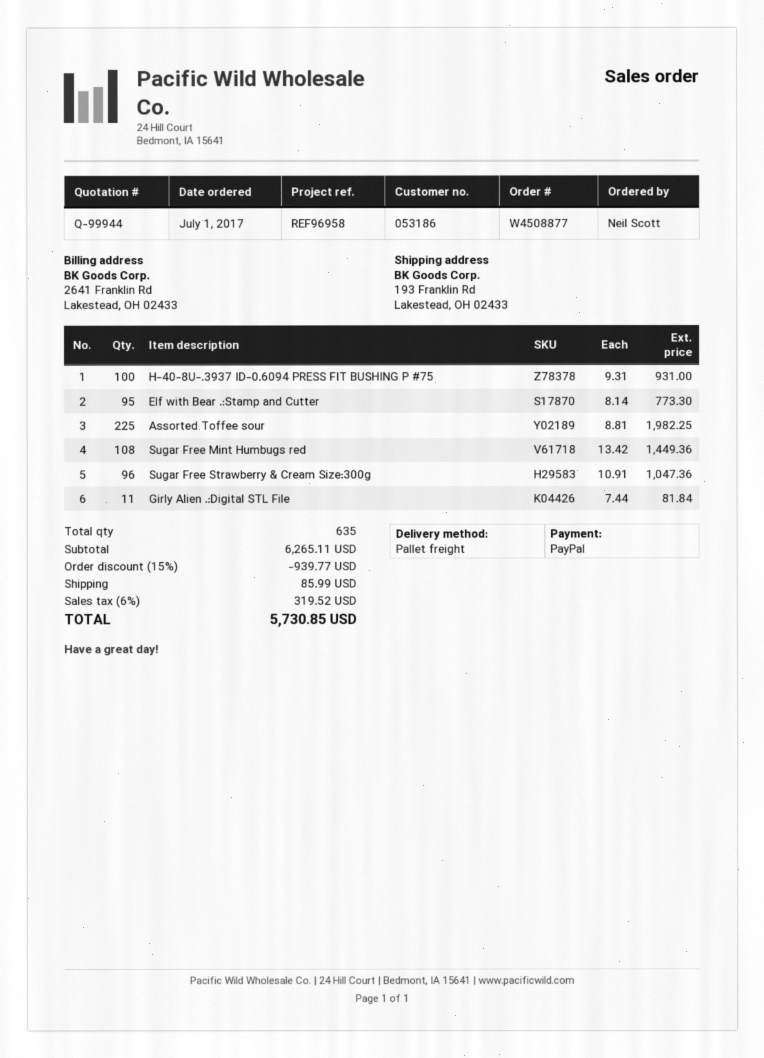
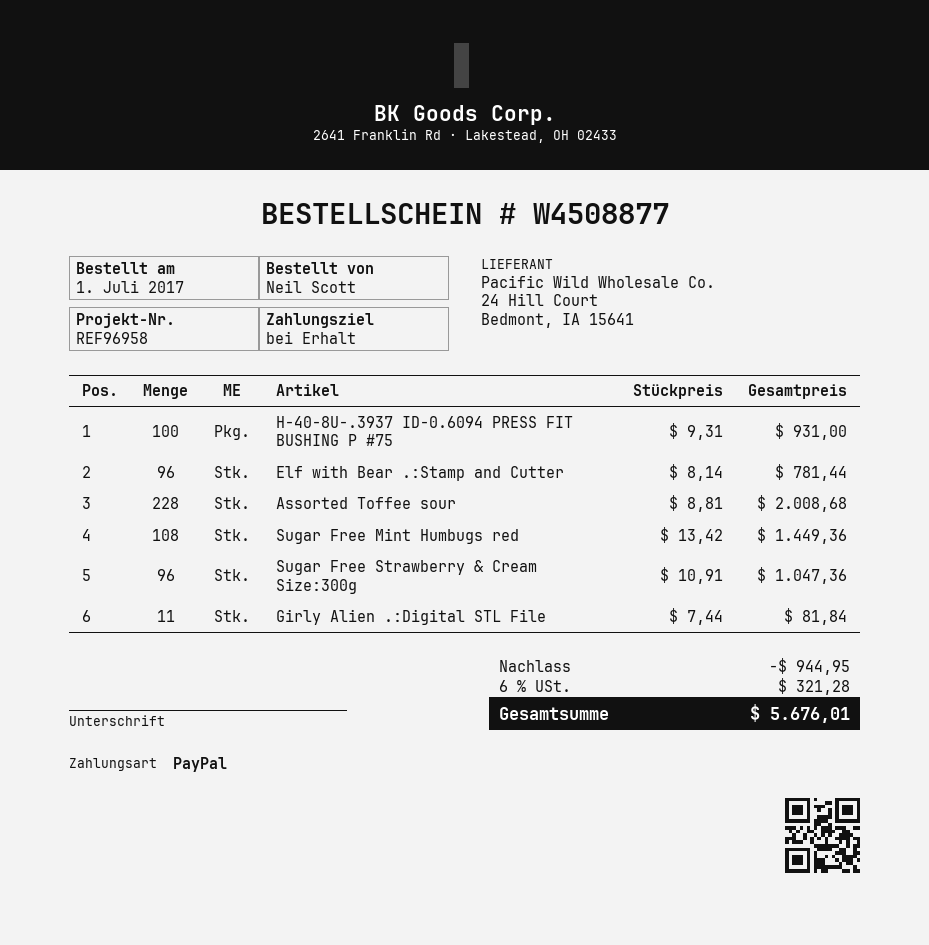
Elf with Bear .:Stamp and Cutter: 95 x 8.14 = 773.30 -> 96 x 8.14 = 781.44
Assorted Toffee sour: 225 x 8.81 = 1982.25 -> 228 x 8.81 = 2008.68
discount: 939.77 -> 944.95
shipping: 85.99 -> none
tax: 6% = 319.52 -> 6% = 321.28
total: 5730.85 -> 5676.01

